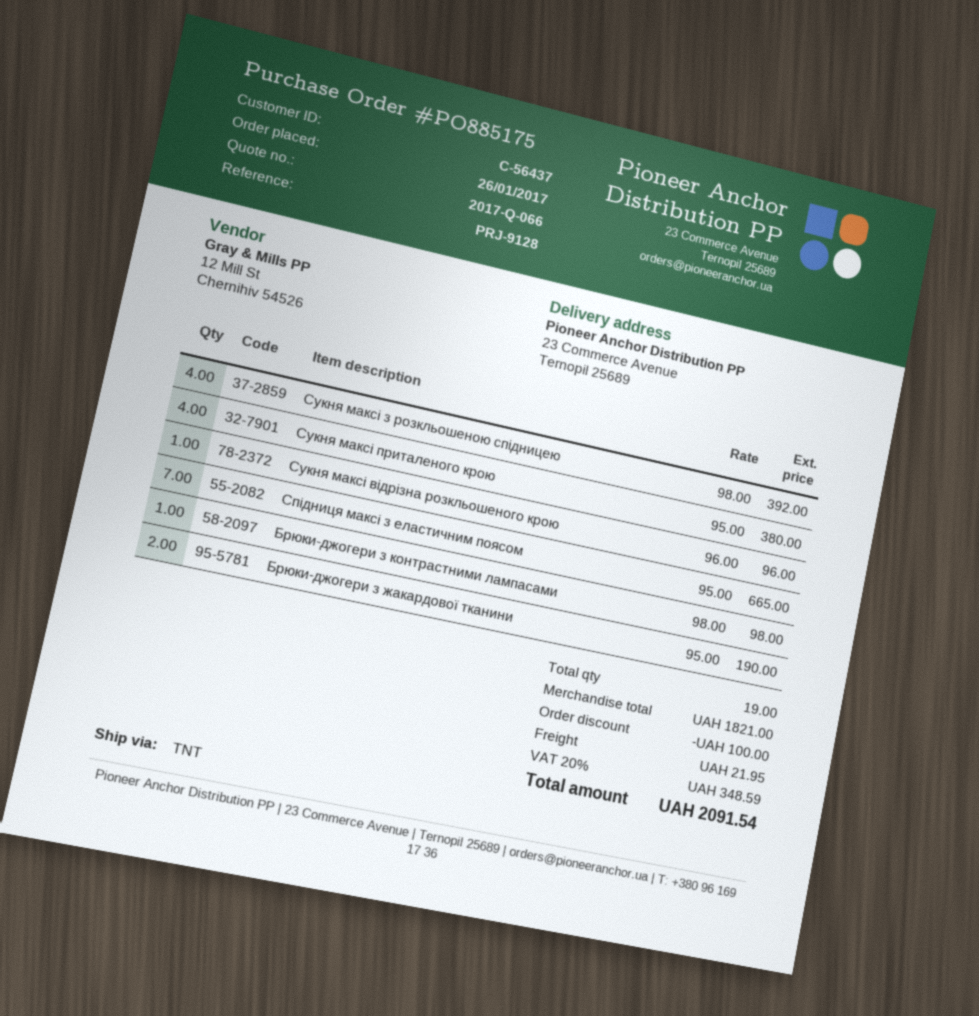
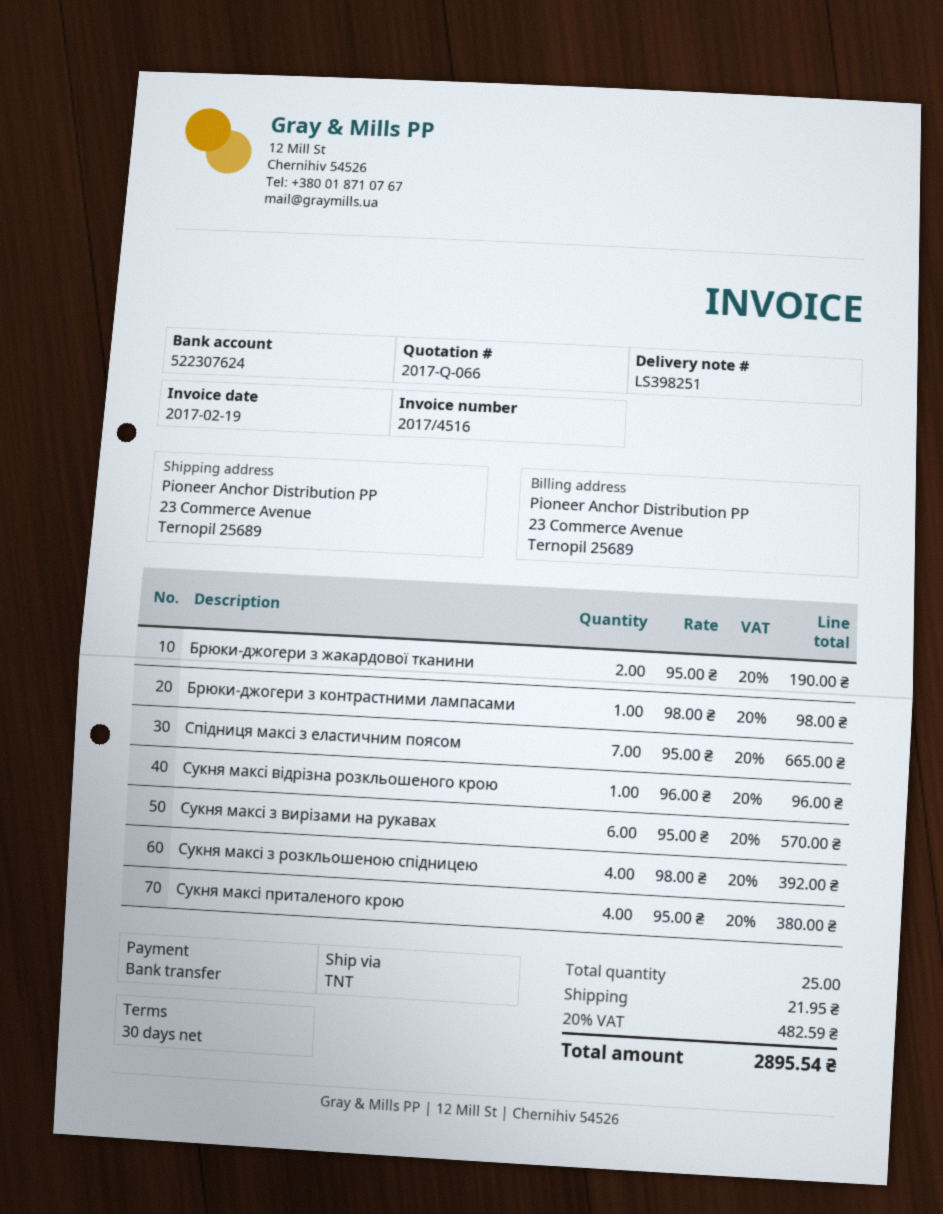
Сукня максі з вирізами на рукавах: none -> 6 x 95.00 = 570.00
total quantity: 19 -> 25
discount: 100.00 -> none
tax: 20% = 348.59 -> 20% = 482.59
total: 2091.54 -> 2895.54

